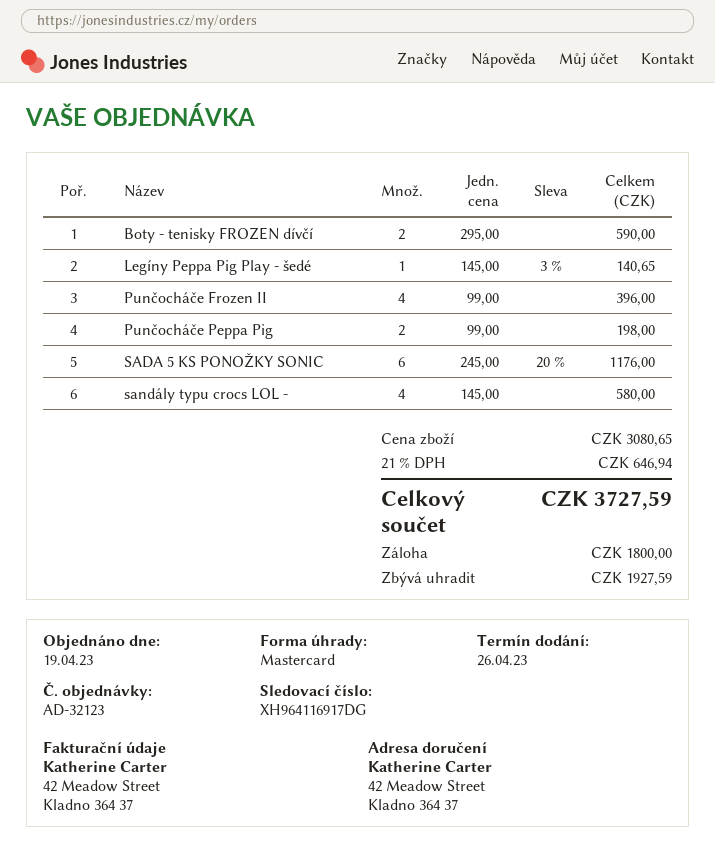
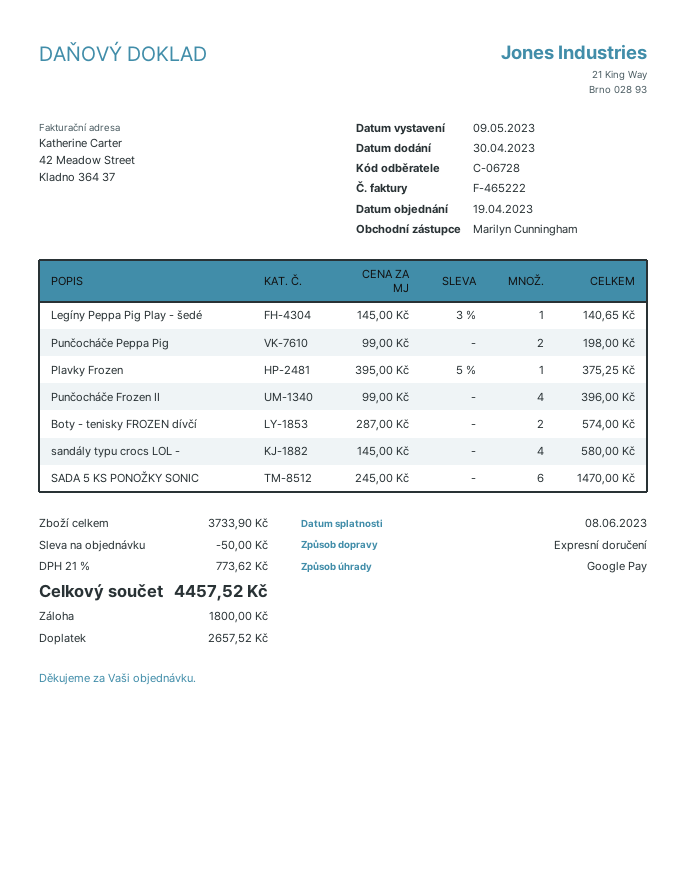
delivery date: 2023-04-26 -> 2023-04-30
payment method: Mastercard -> Google Pay
Boty - tenisky FROZEN dívčí: 2 x 295.00 = 590.00 -> 2 x 287.00 = 574.00
SADA 5 KS PONOŽKY SONIC: 6 x 245.00 - 20% = 1176.00 -> 6 x 245.00 = 1470.00
Plavky Frozen: none -> 1 x 395.00 - 5% = 375.25
subtotal: 3080.65 -> 3733.90
discount: none -> 50.00
tax: 21% = 646.94 -> 21% = 773.62
total: 3727.59 -> 4457.52
balance: 1927.59 -> 2657.52

